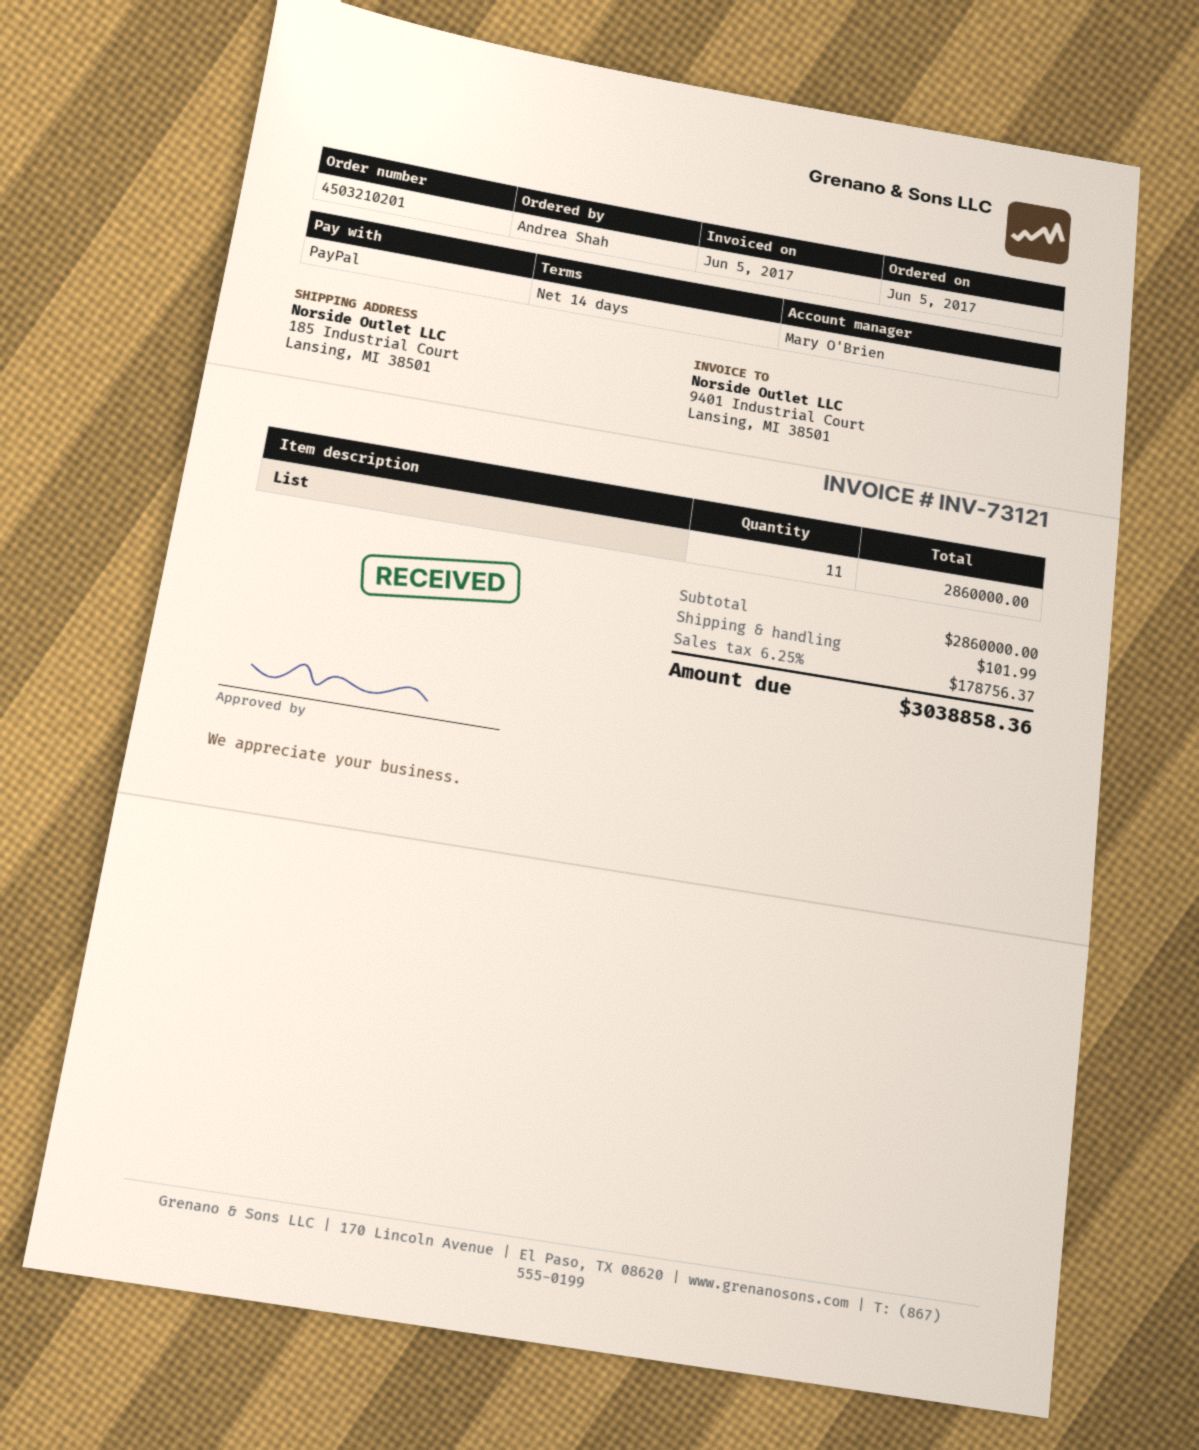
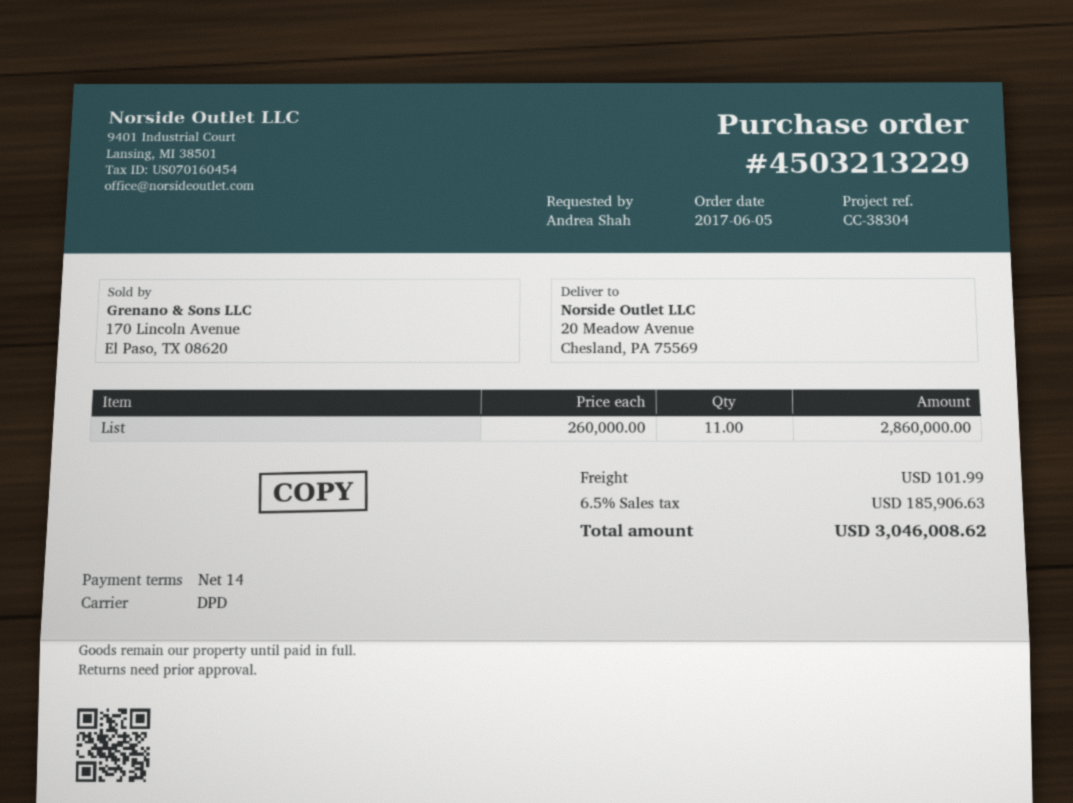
order number: 4503210201 -> 4503213229
ship to: 185 Industrial Court, Lansing, MI 38501 -> 20 Meadow Avenue, Chesland, PA 75569
tax: 6.25% = 178756.37 -> 6.5% = 185906.63
total: 3038858.36 -> 3046008.62

